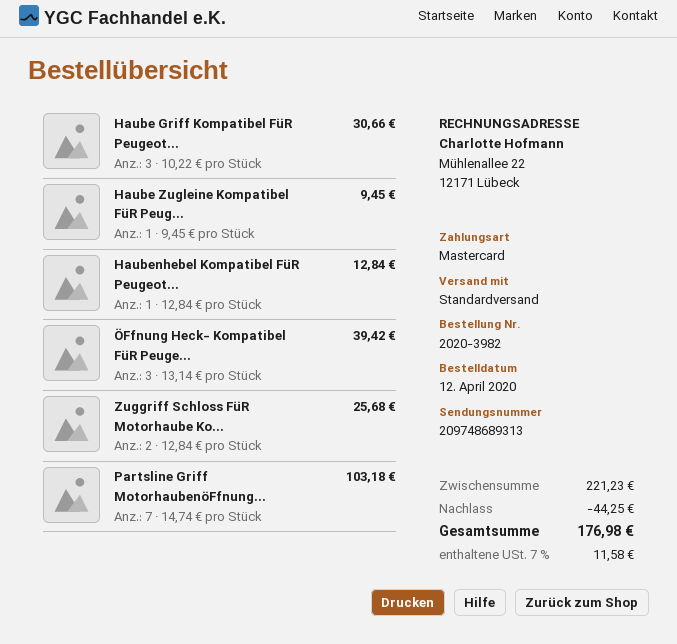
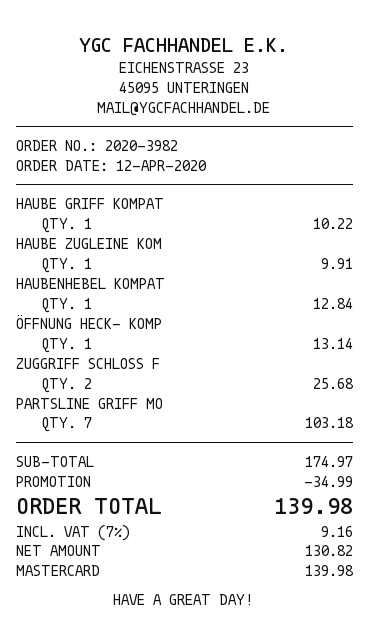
Haube Griff Kompatibel FüR Peugeot...: 3 for 30.66 -> 1 for 10.22
Haube Zugleine Kompatibel FüR Peug...: 1 for 9.45 -> 1 for 9.91
ÖFfnung Heck- Kompatibel FüR Peuge...: 3 for 39.42 -> 1 for 13.14
subtotal: 221.23 -> 174.97
discount: 44.25 -> 34.99
tax: 7% = 11.58 -> 7% = 9.16
total: 176.98 -> 139.98

